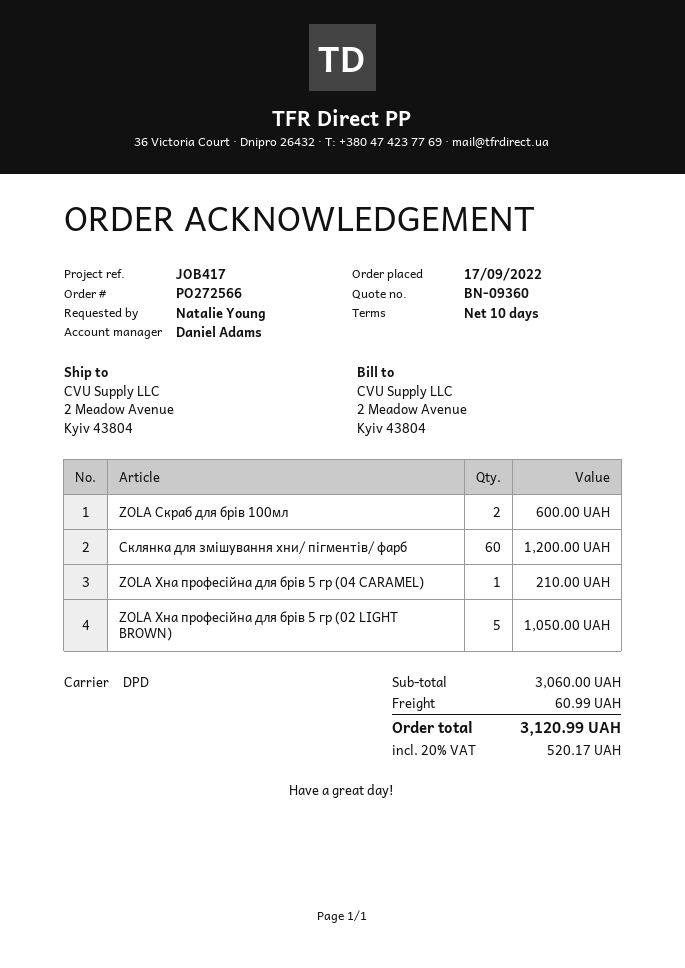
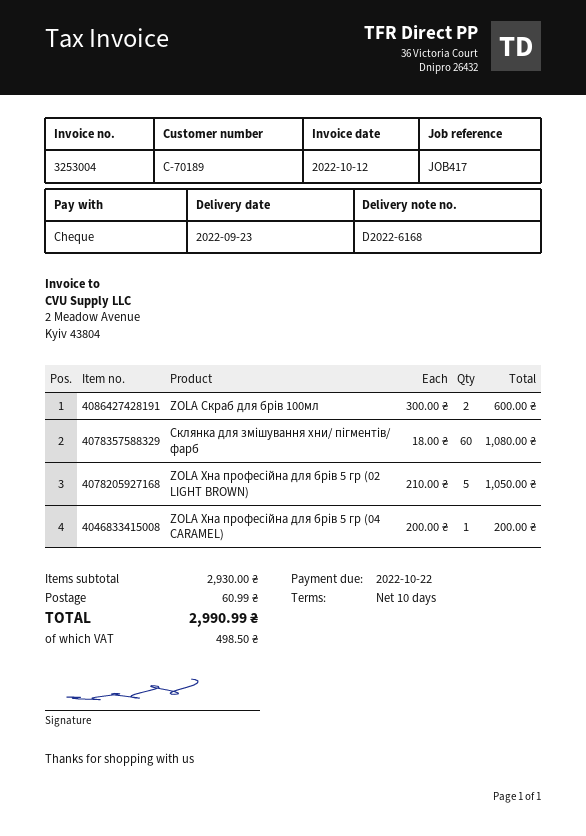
Склянка для змішування хни/ пігментів/ фарб: 60 for 1200.00 -> 60 for 1080.00
ZOLA Хна професійна для брів 5 гр (04 CARAMEL): 1 for 210.00 -> 1 for 200.00
subtotal: 3060.00 -> 2930.00
tax: 520.17 -> 498.50
total: 3120.99 -> 2990.99

